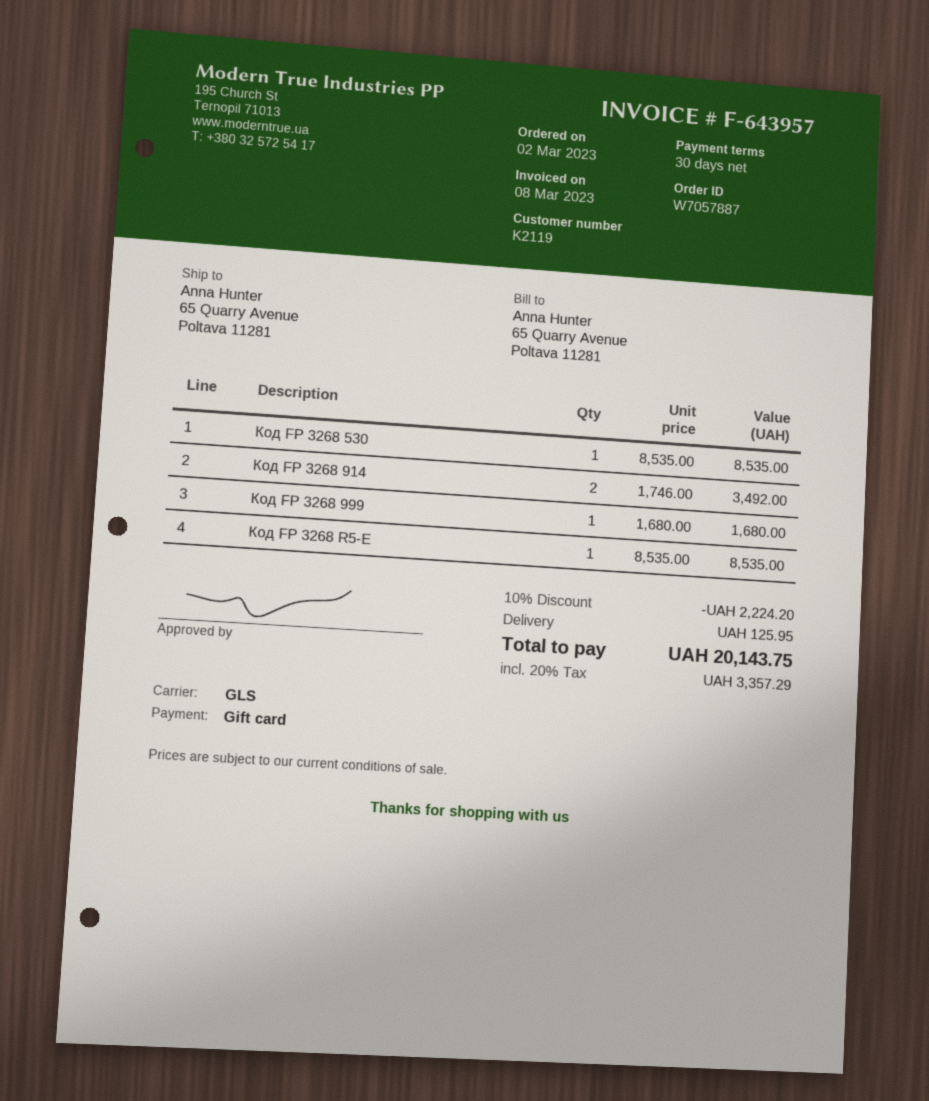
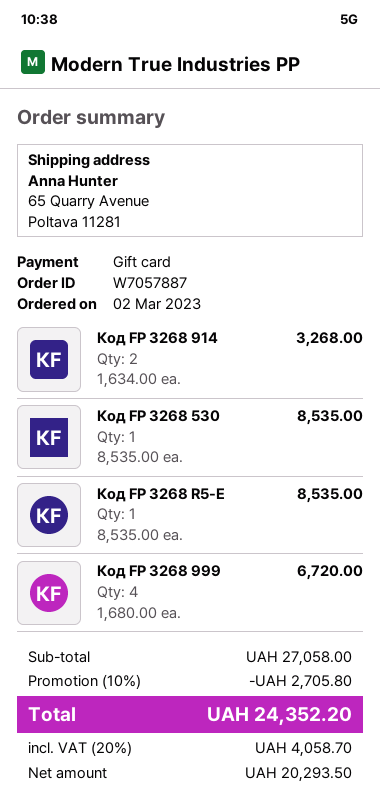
Код FP 3268 914: 2 x 1746.00 = 3492.00 -> 2 x 1634.00 = 3268.00
Код FP 3268 999: 1 x 1680.00 = 1680.00 -> 4 x 1680.00 = 6720.00
discount: 10% = 2224.20 -> 10% = 2705.80
shipping: 125.95 -> none
tax: 20% = 3357.29 -> 20% = 4058.70
total: 20143.75 -> 24352.20

